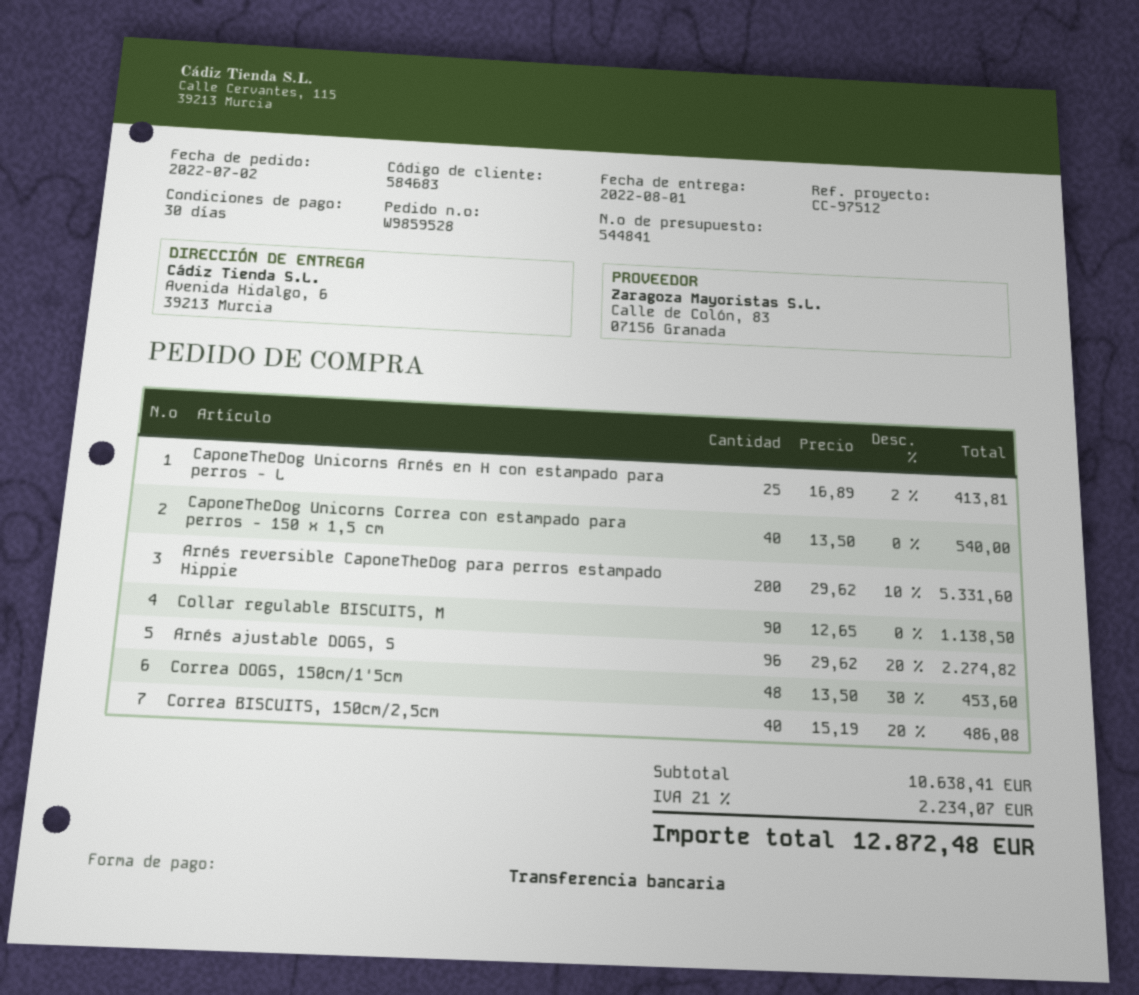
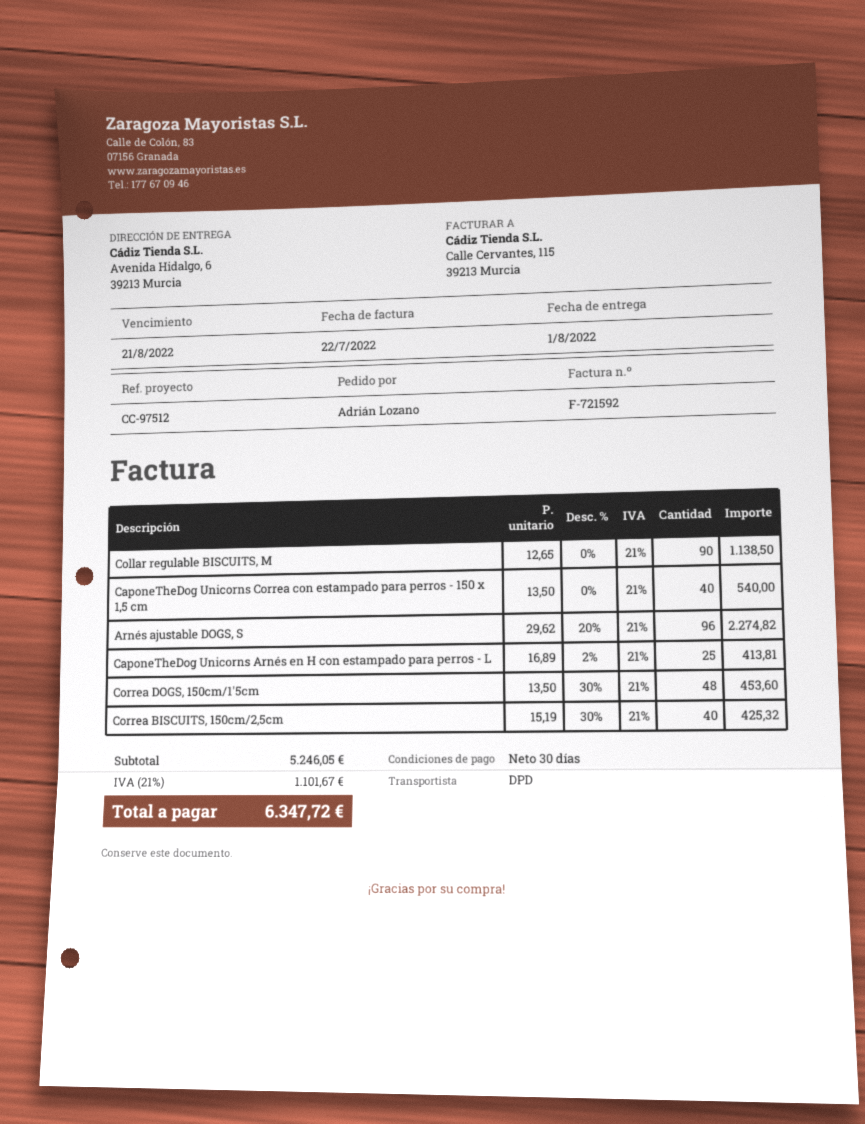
Arnés reversible CaponeTheDog para perros estampado Hippie: 200 x 29.62 - 10% = 5331.60 -> none
Correa BISCUITS, 150cm/2,5cm: 40 x 15.19 - 20% = 486.08 -> 40 x 15.19 - 30% = 425.32
subtotal: 10638.41 -> 5246.05
tax: 21% = 2234.07 -> 21% = 1101.67
total: 12872.48 -> 6347.72

